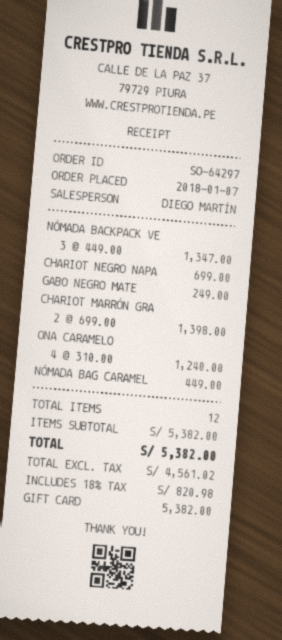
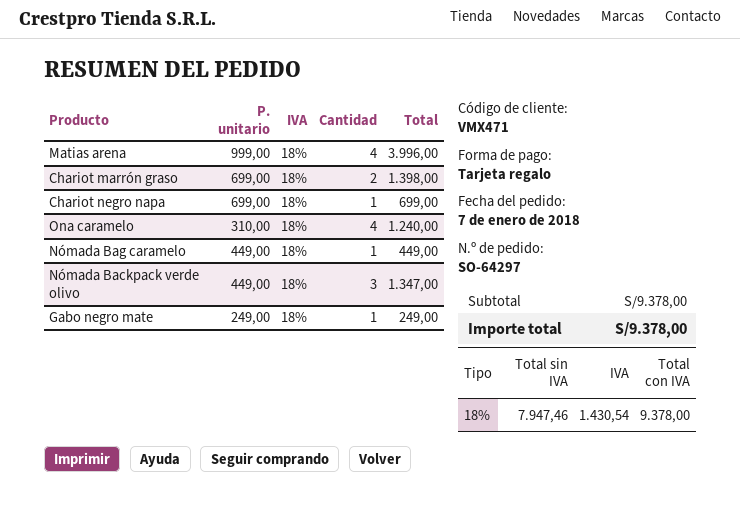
Matias arena: none -> 4 x 999.00 = 3996.00
subtotal: 5382.00 -> 9378.00
net: 4561.02 -> 7947.46
tax: 18% = 820.98 -> 18% = 1430.54
total: 5382.00 -> 9378.00

